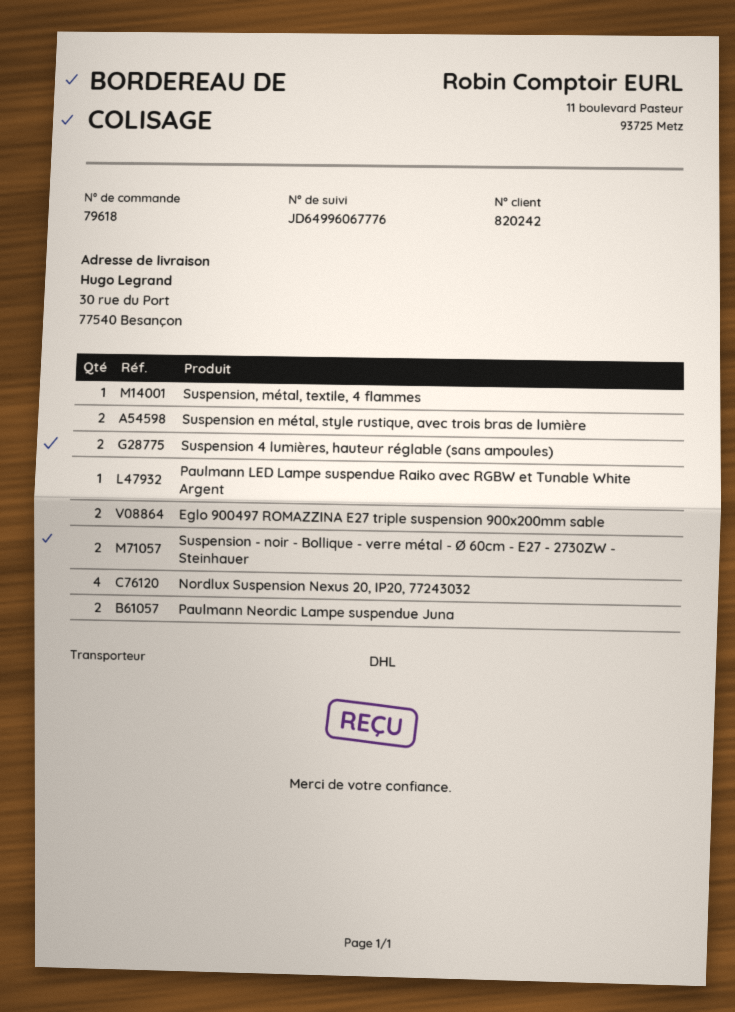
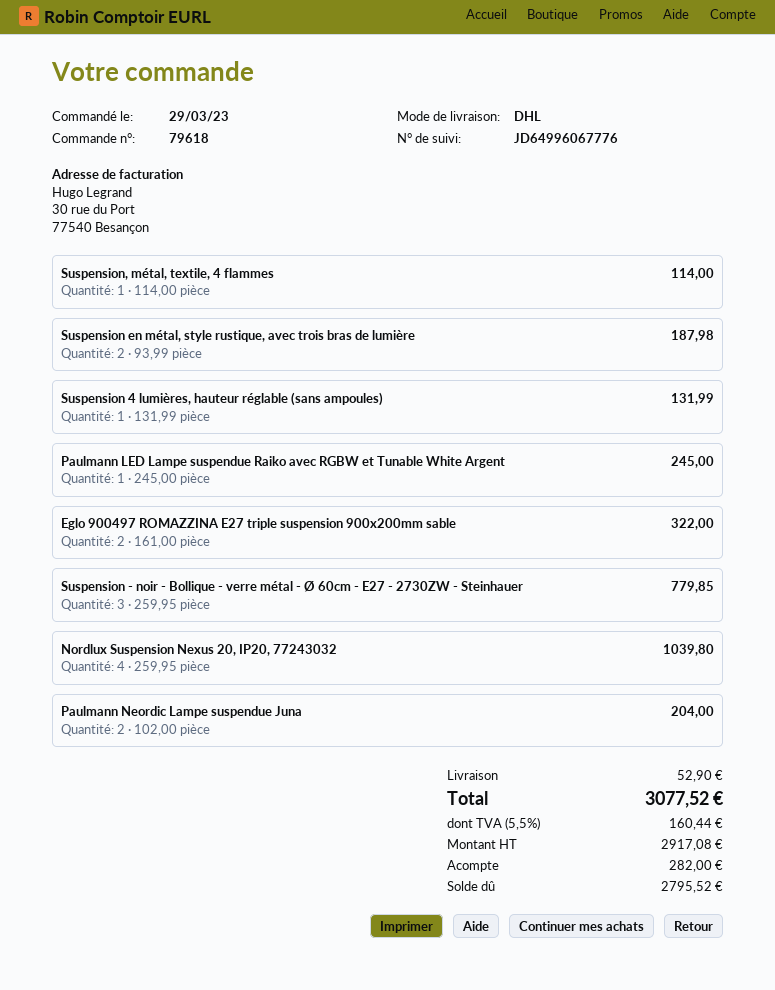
Suspension 4 lumières, hauteur réglable (sans ampoules): 2 -> 1
Suspension - noir - Bollique - verre métal - Ø 60cm - E27 - 2730ZW - Steinhauer: 2 -> 3

